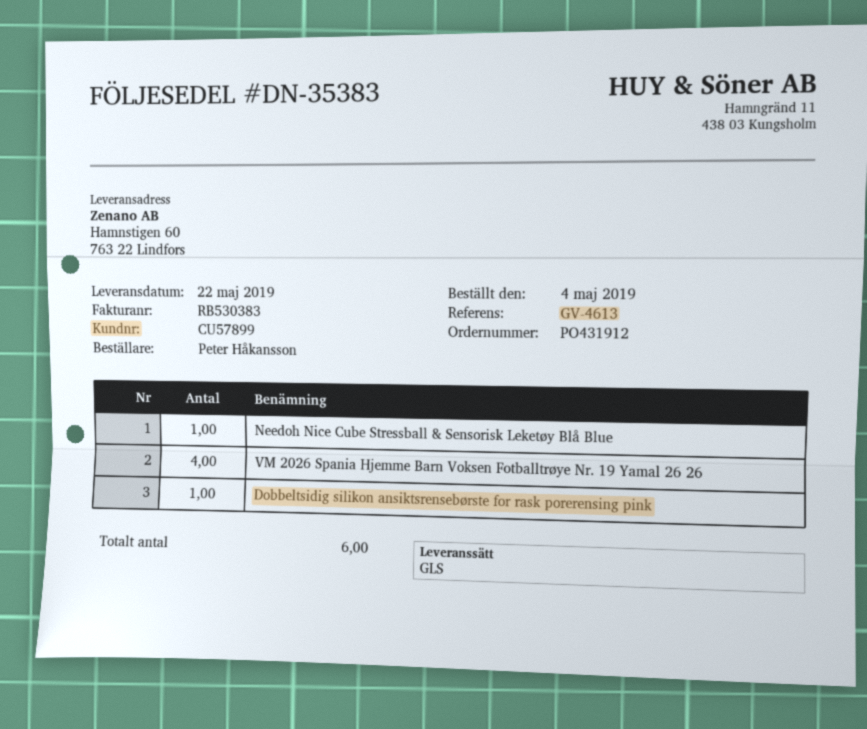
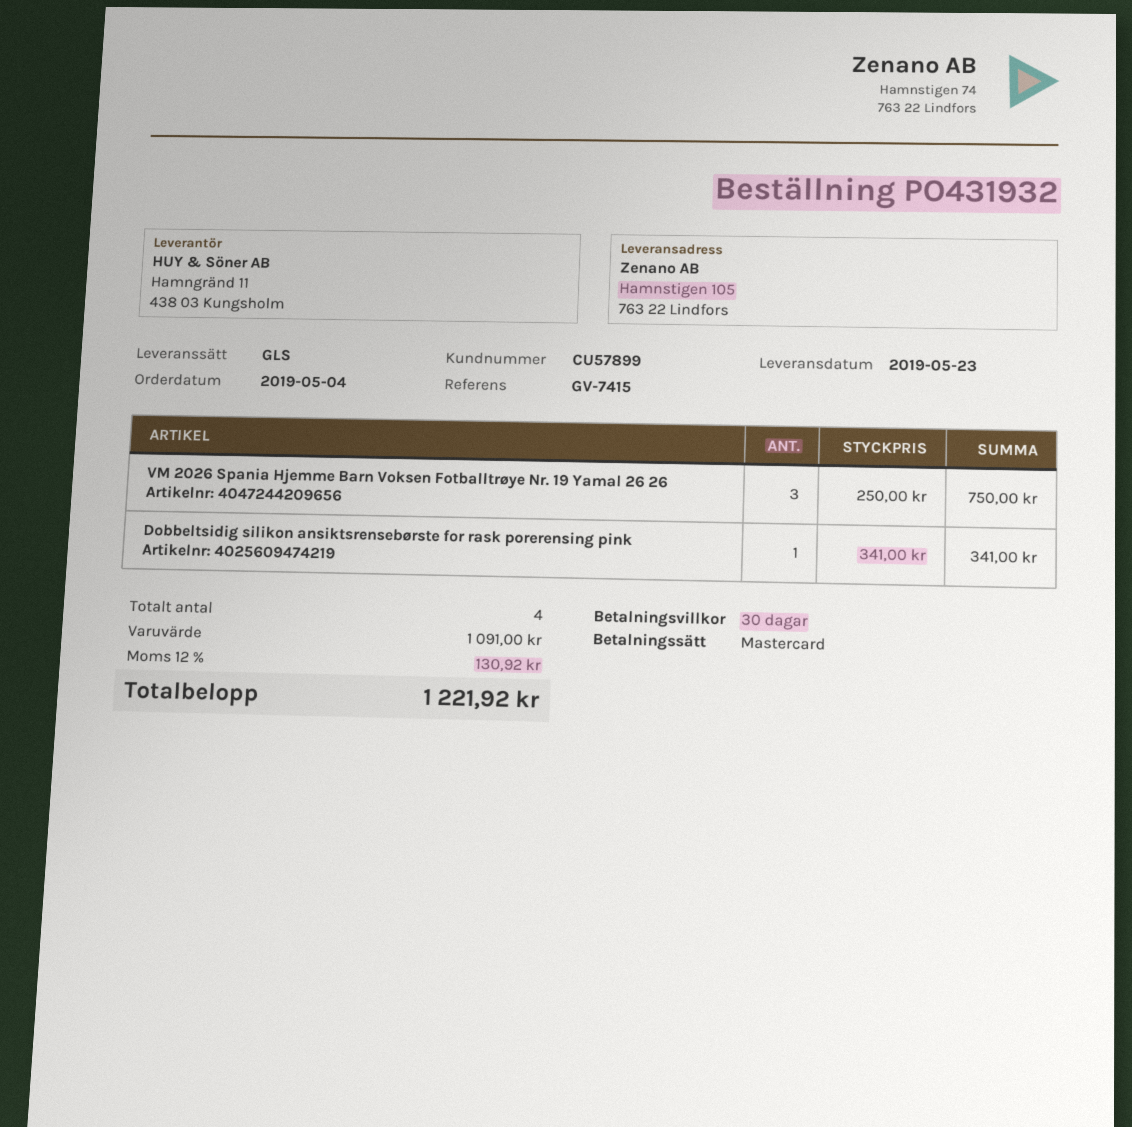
order number: PO431912 -> PO431932
delivery date: 2019-05-22 -> 2019-05-23
reference: GV-4613 -> GV-7415
ship to: Hamnstigen 60, 763 22 Lindfors -> Hamnstigen 105, 763 22 Lindfors
Needoh Nice Cube Stressball & Sensorisk Leketøy Blå Blue: 1 -> none
VM 2026 Spania Hjemme Barn Voksen Fotballtrøye Nr. 19 Yamal 26 26: 4 -> 3
total quantity: 6 -> 4

